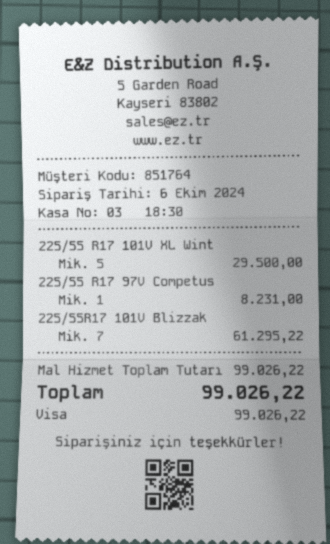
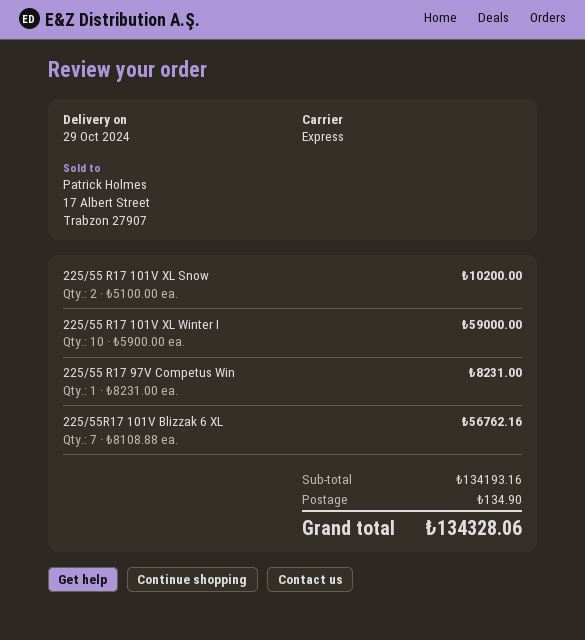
225/55 R17 101V XL Wint: 5 for 29500.00 -> 10 for 59000.00
225/55R17 101V Blizzak: 7 for 61295.22 -> 7 for 56762.16
225/55 R17 101V XL Snow: none -> 2 for 10200.00
subtotal: 99026.22 -> 134193.16
shipping: none -> 134.90
total: 99026.22 -> 134328.06

